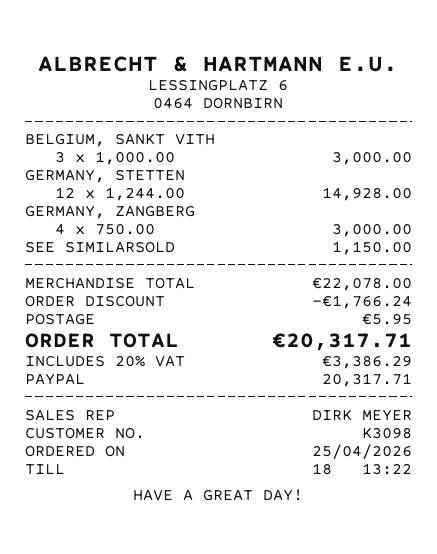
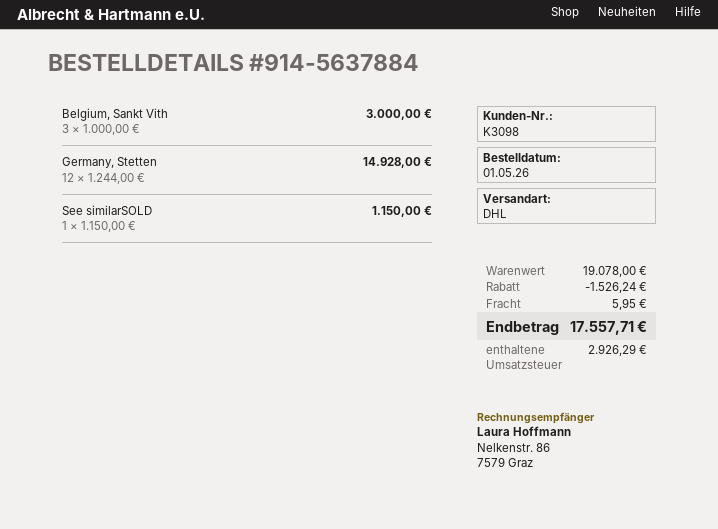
order date: 2026-04-25 -> 2026-05-01
GERMANY, ZANGBERG: 4 x 750.00 = 3000.00 -> none
subtotal: 22078.00 -> 19078.00
discount: 1766.24 -> 1526.24
tax: 3386.29 -> 2926.29
total: 20317.71 -> 17557.71

